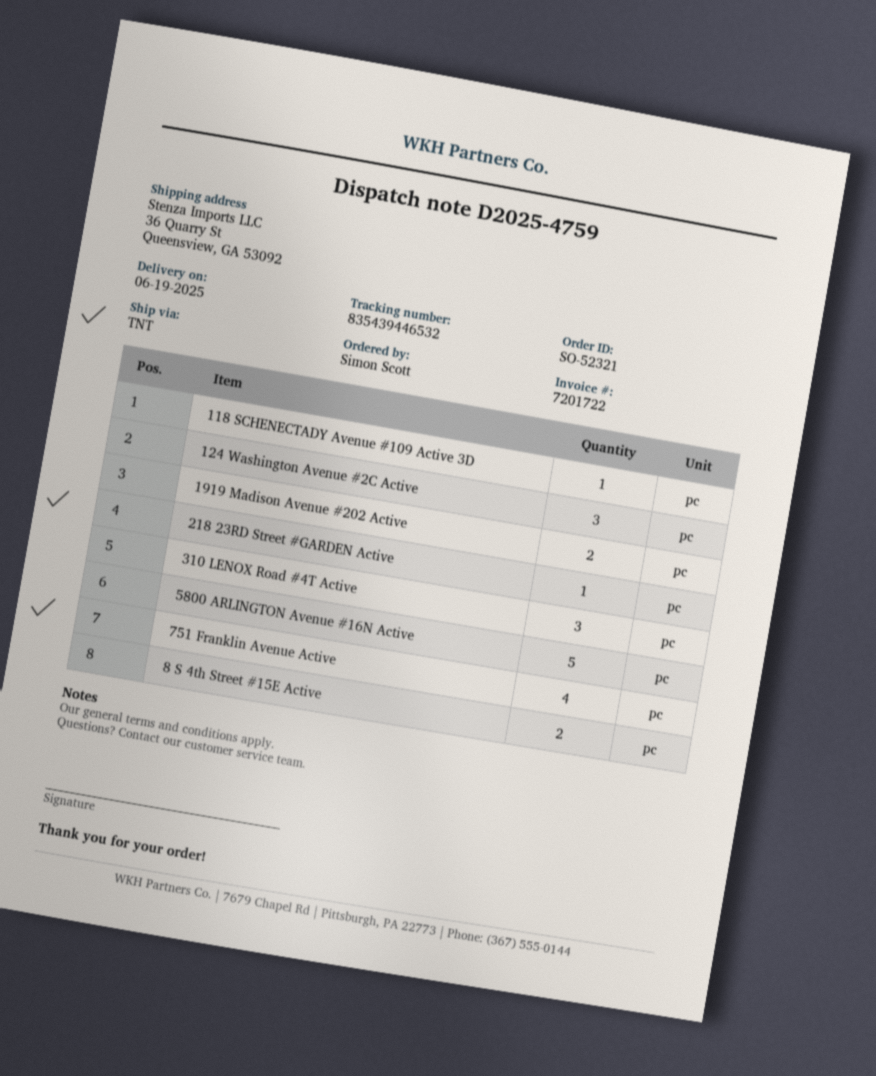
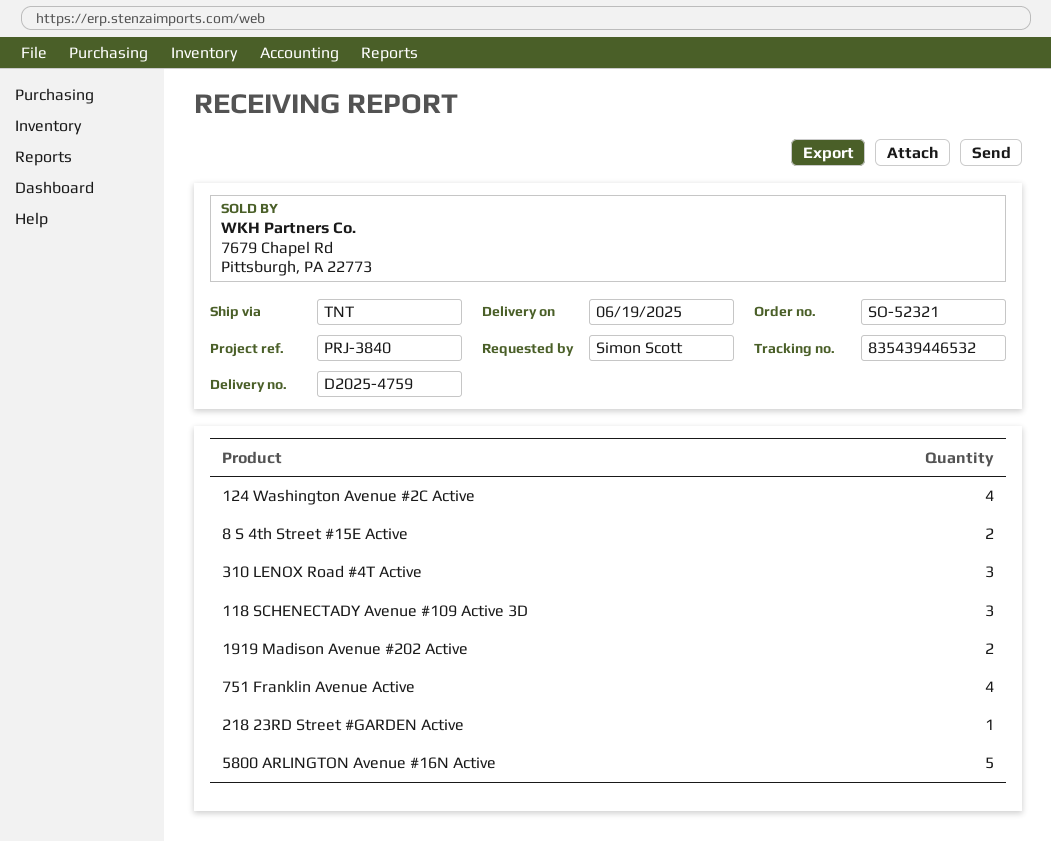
118 SCHENECTADY Avenue #109 Active 3D: 1 -> 3
124 Washington Avenue #2C Active: 3 -> 4

